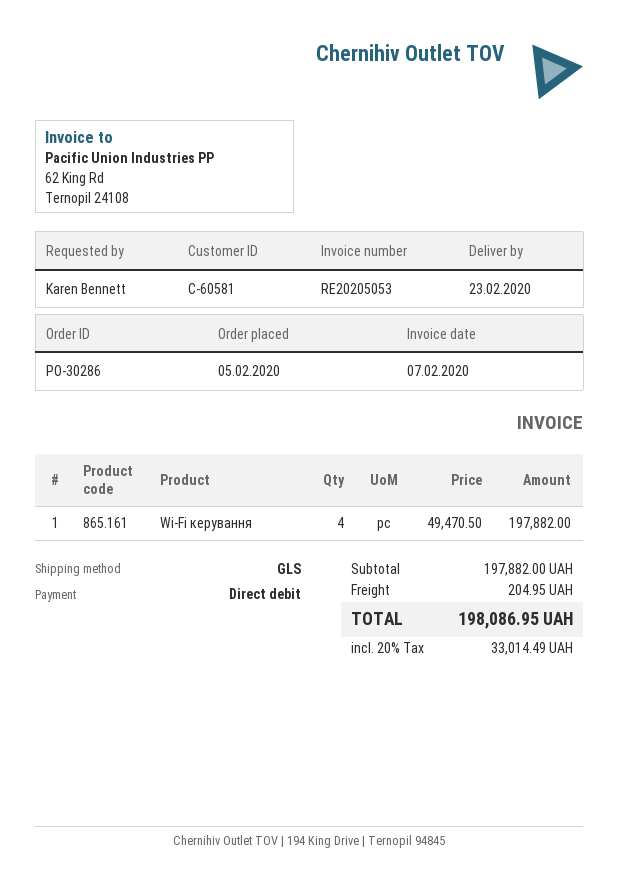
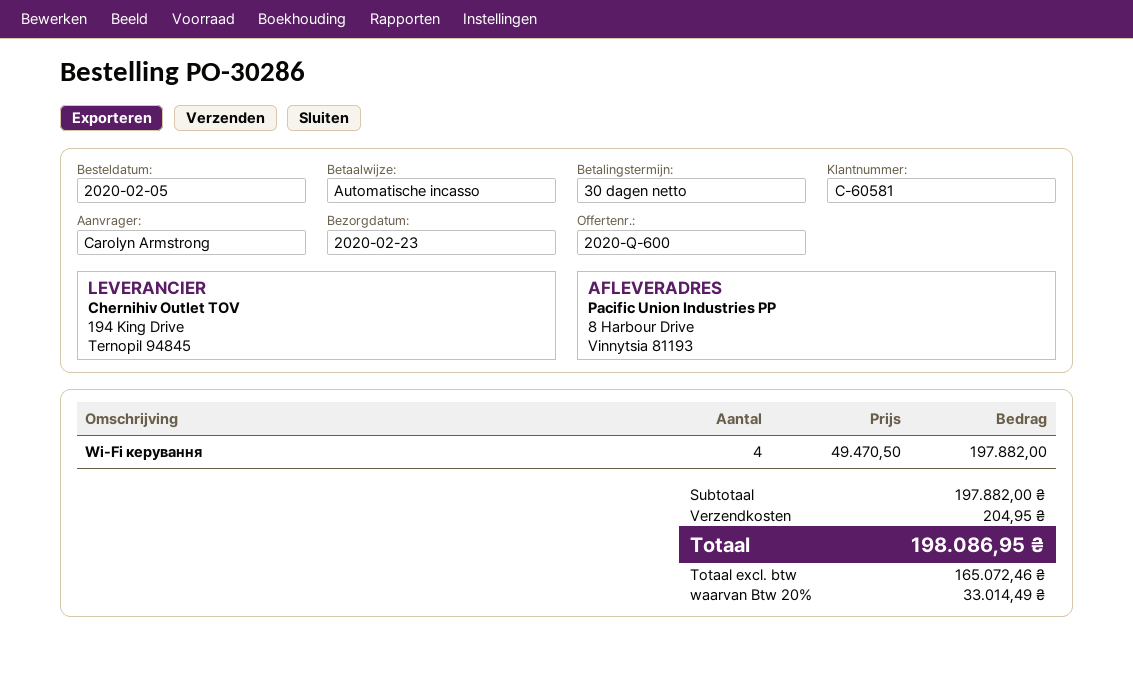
ordered by: Karen Bennett -> Carolyn Armstrong

